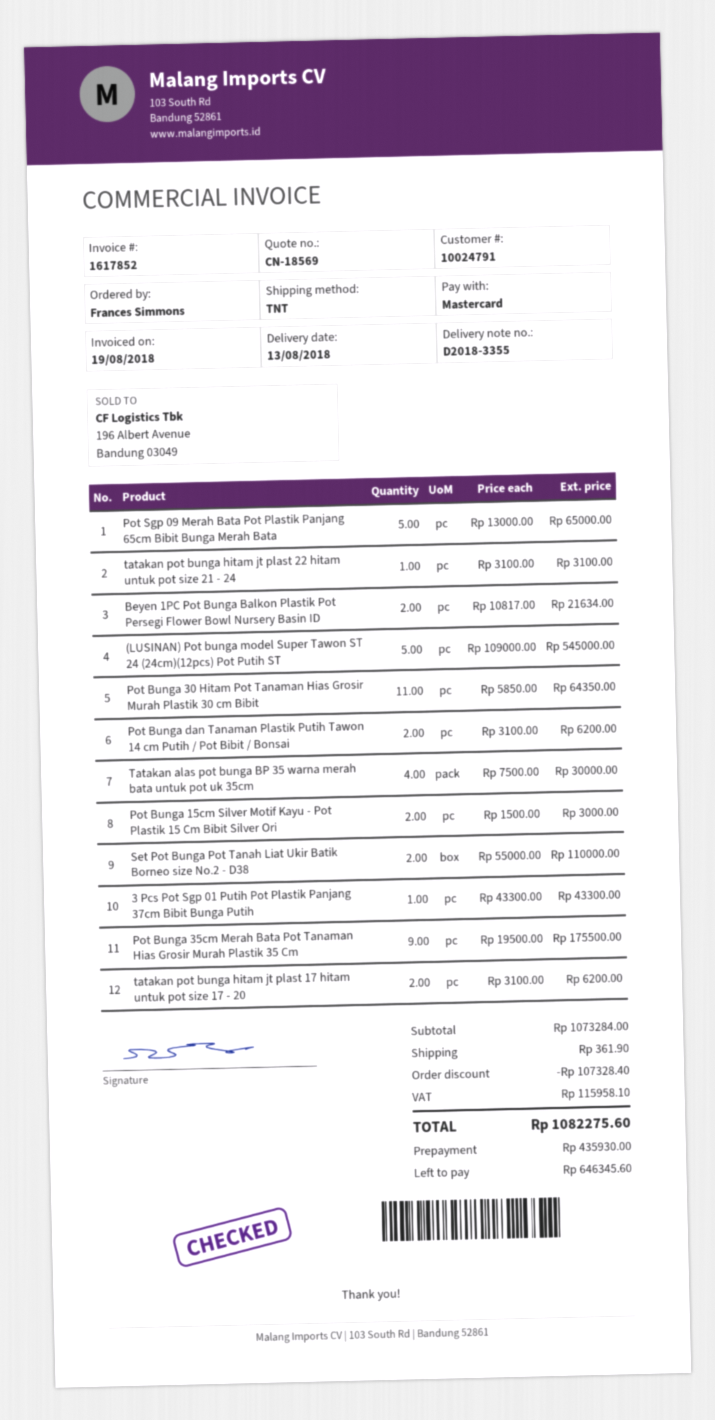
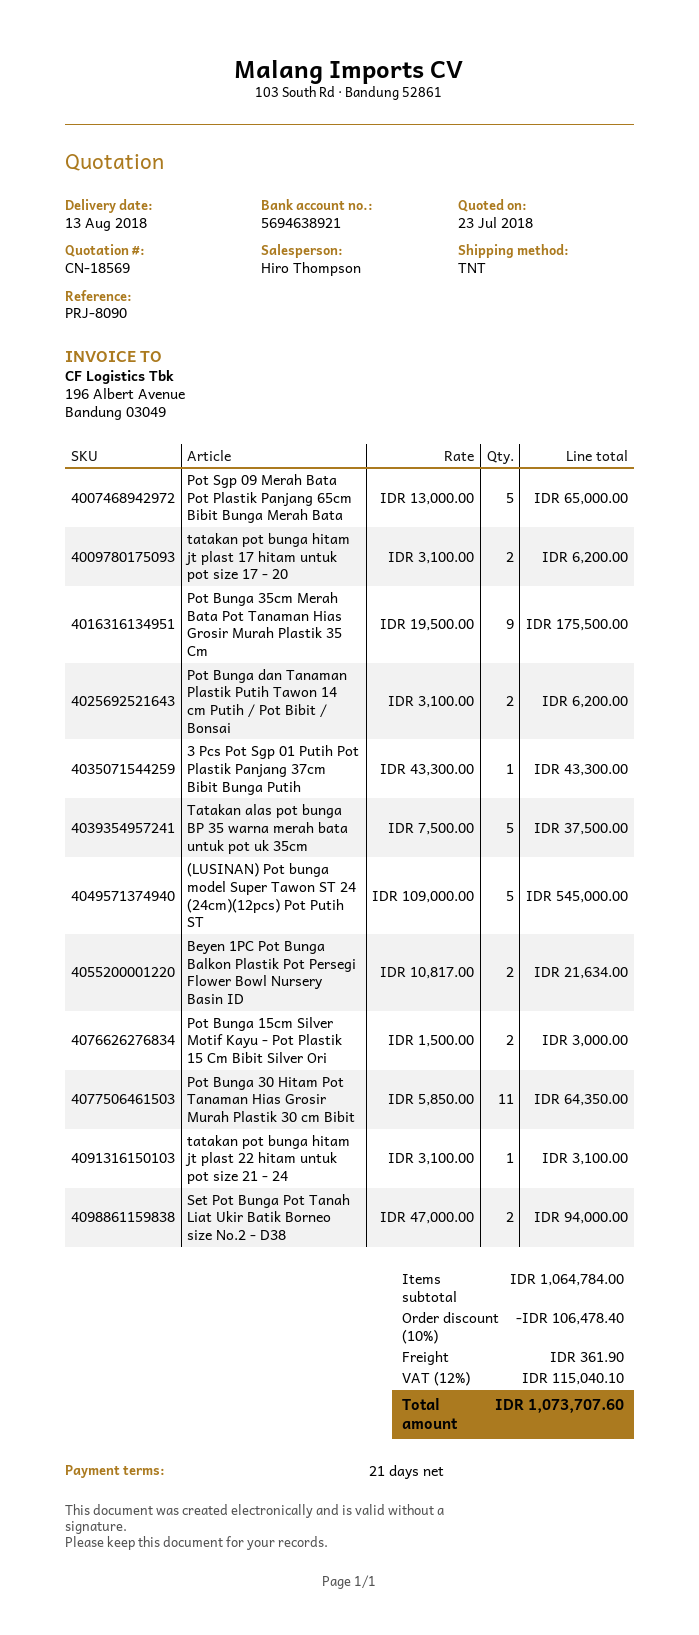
Tatakan alas pot bunga BP 35 warna merah bata untuk pot uk 35cm: 4 x 7500.00 = 30000.00 -> 5 x 7500.00 = 37500.00
Set Pot Bunga Pot Tanah Liat Ukir Batik Borneo size No.2 - D38: 2 x 55000.00 = 110000.00 -> 2 x 47000.00 = 94000.00
subtotal: 1073284.00 -> 1064784.00
discount: 107328.40 -> 106478.40
tax: 115958.10 -> 115040.10
total: 1082275.60 -> 1073707.60

